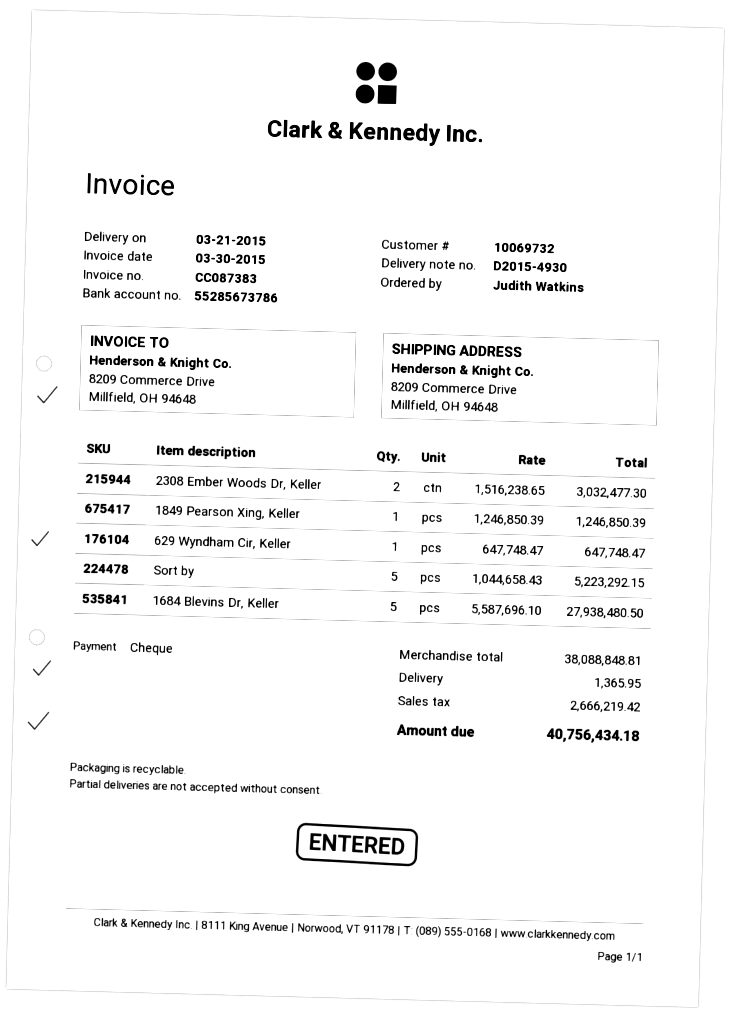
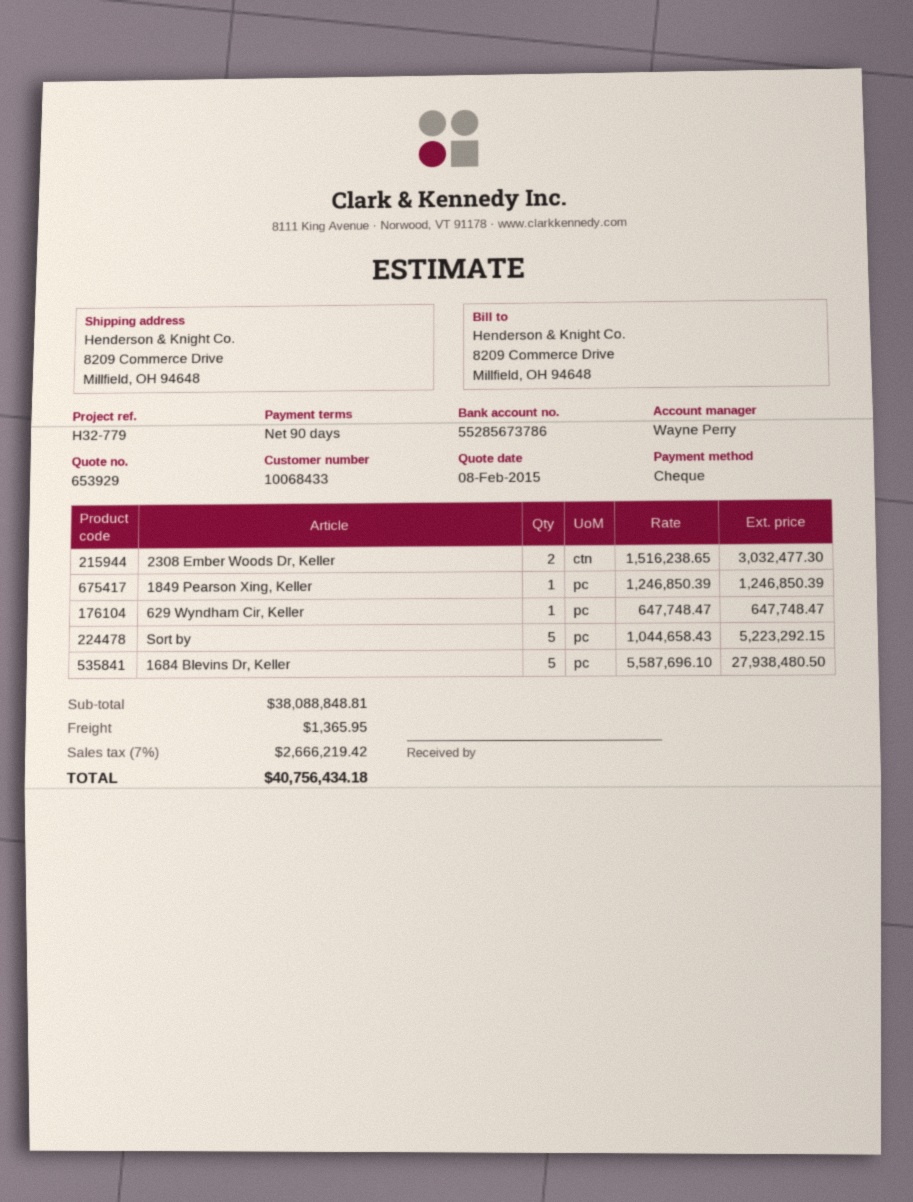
customer number: 10069732 -> 10068433

